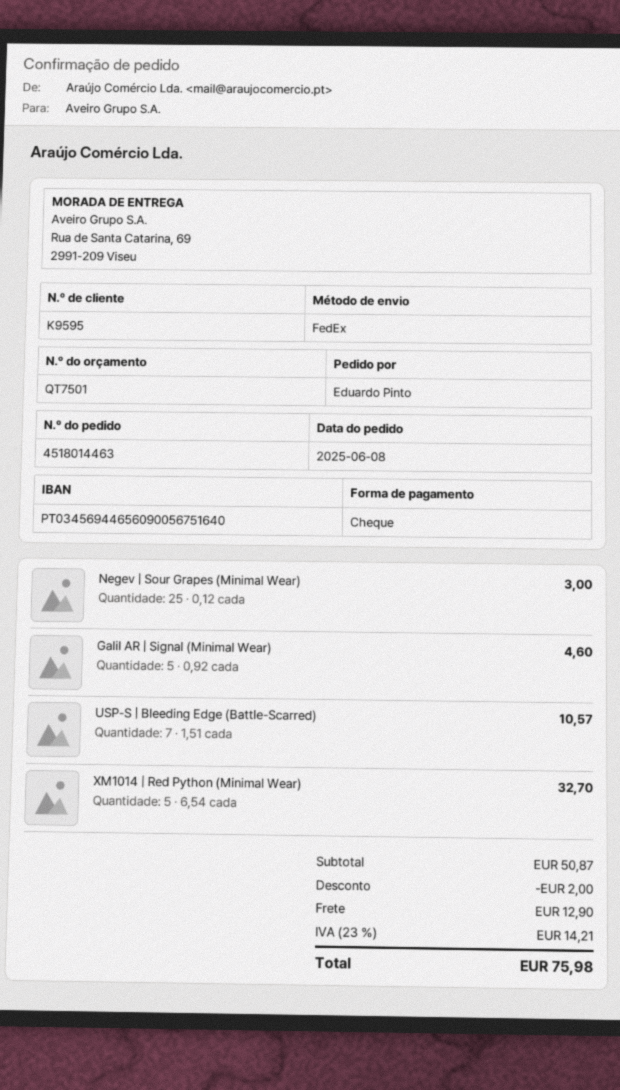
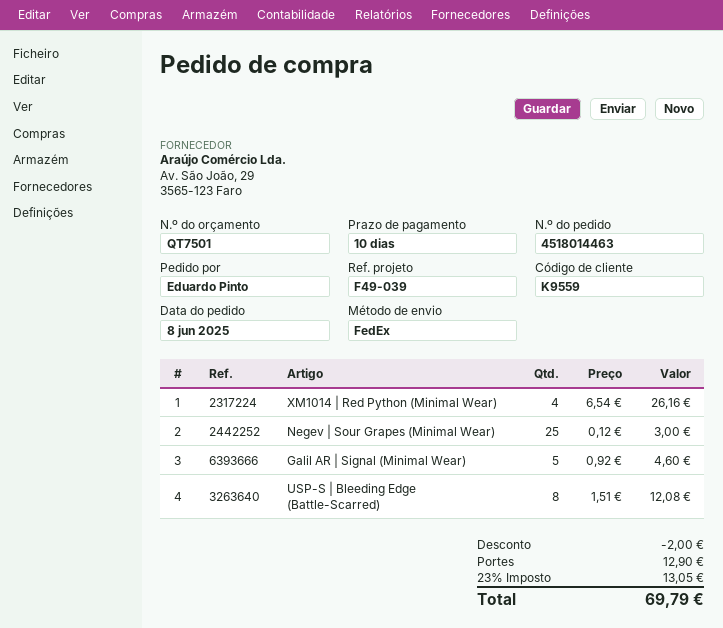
customer number: K9595 -> K9559
USP-S | Bleeding Edge (Battle-Scarred): 7 x 1.51 = 10.57 -> 8 x 1.51 = 12.08
XM1014 | Red Python (Minimal Wear): 5 x 6.54 = 32.70 -> 4 x 6.54 = 26.16
tax: 23% = 14.21 -> 23% = 13.05
total: 75.98 -> 69.79

